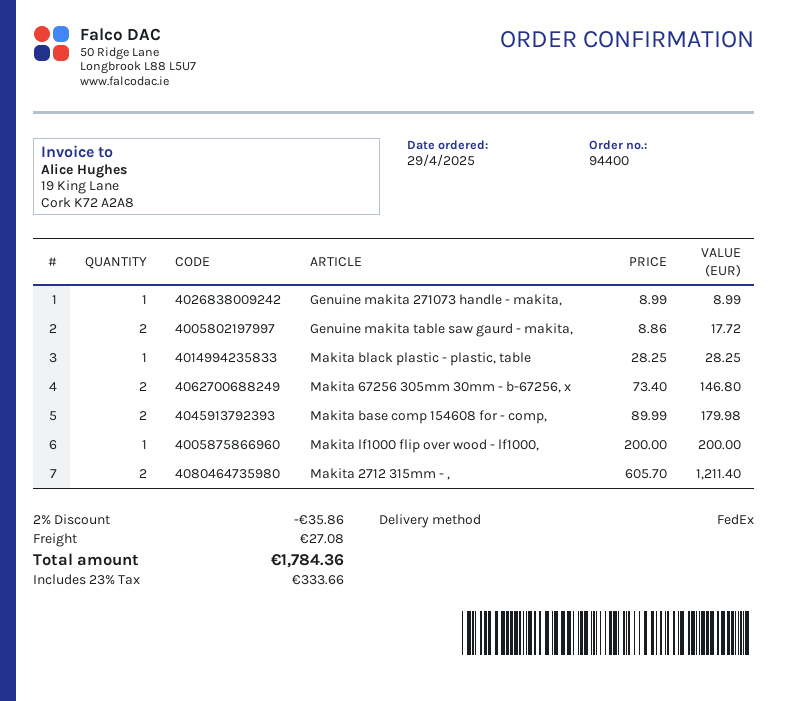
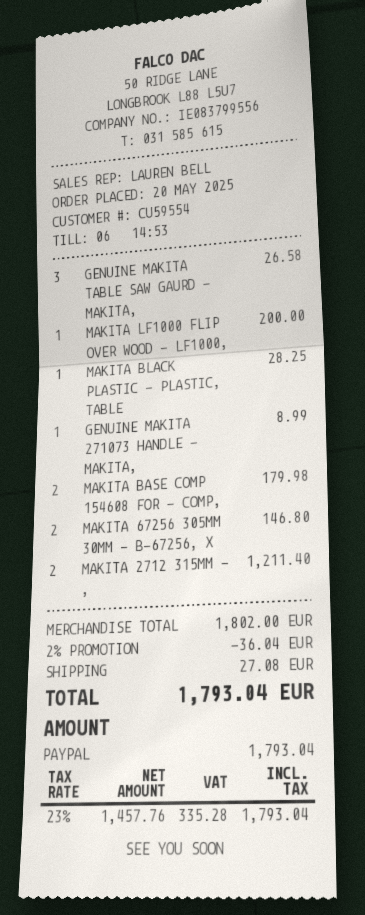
order date: 2025-04-29 -> 2025-05-20
Genuine makita table saw gaurd - makita,: 2 for 17.72 -> 3 for 26.58
discount: 2% = 35.86 -> 2% = 36.04
tax: 23% = 333.66 -> 23% = 335.28
total: 1784.36 -> 1793.04

